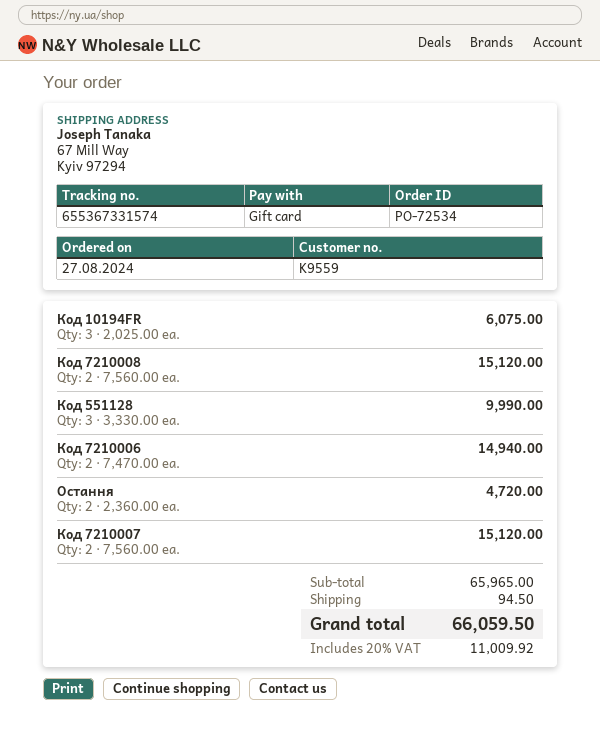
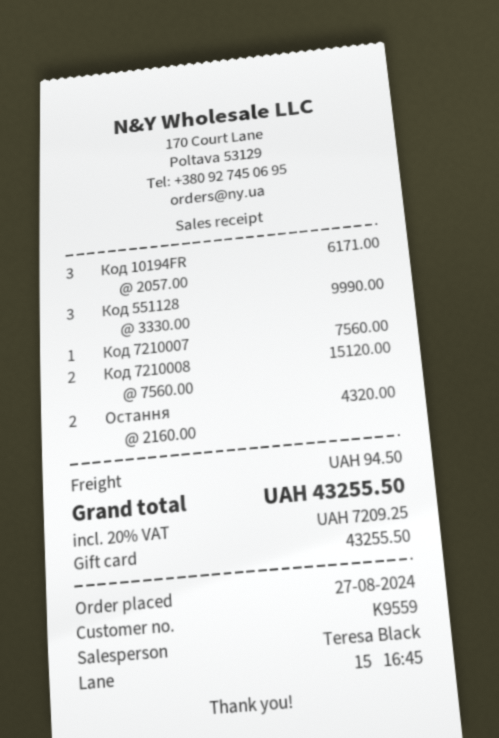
Код 10194FR: 3 x 2025.00 = 6075.00 -> 3 x 2057.00 = 6171.00
Код 7210006: 2 x 7470.00 = 14940.00 -> none
Остання: 2 x 2360.00 = 4720.00 -> 2 x 2160.00 = 4320.00
Код 7210007: 2 x 7560.00 = 15120.00 -> 1 x 7560.00 = 7560.00
tax: 20% = 11009.92 -> 20% = 7209.25
total: 66059.50 -> 43255.50

